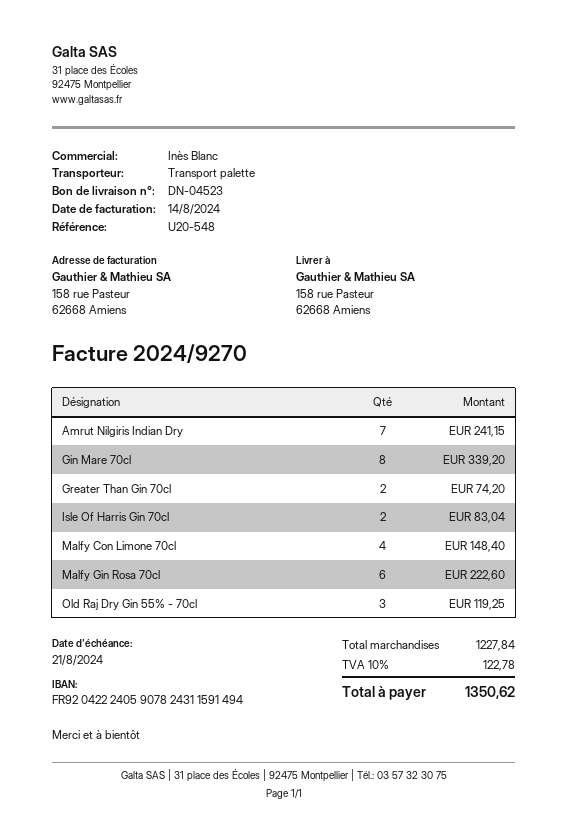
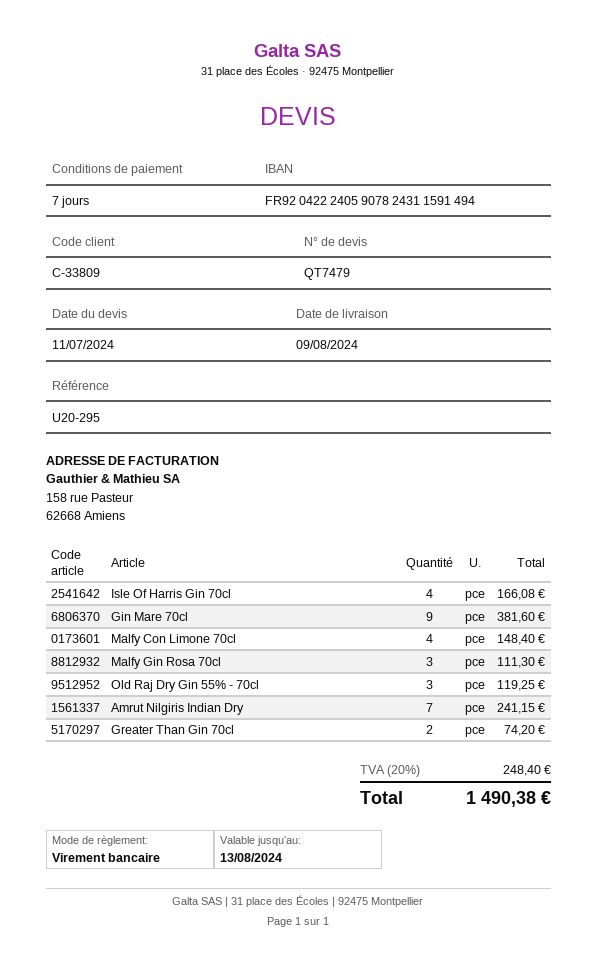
reference: U20-548 -> U20-295
Gin Mare 70cl: 8 for 339.20 -> 9 for 381.60
Isle Of Harris Gin 70cl: 2 for 83.04 -> 4 for 166.08
Malfy Gin Rosa 70cl: 6 for 222.60 -> 3 for 111.30
tax: 10% = 122.78 -> 20% = 248.40
total: 1350.62 -> 1490.38

